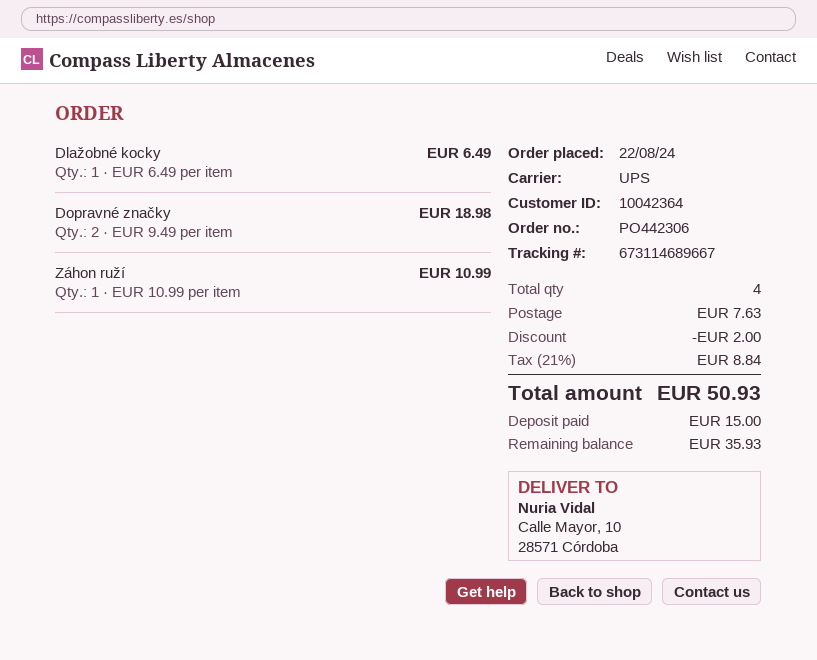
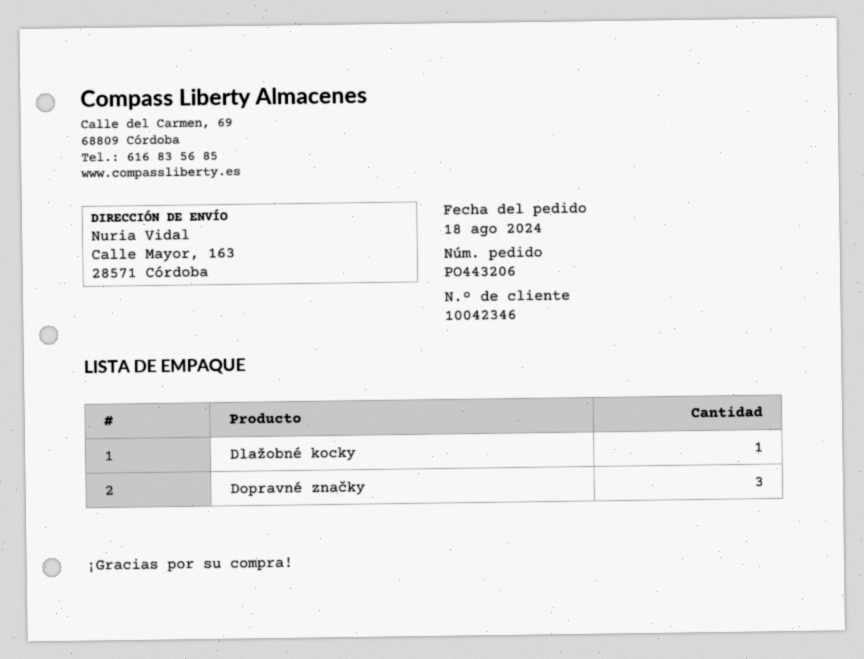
order number: PO442306 -> PO443206
order date: 2024-08-22 -> 2024-08-18
customer number: 10042364 -> 10042346
ship to: Calle Mayor, 10, 28571 Córdoba -> Calle Mayor, 163, 28571 Córdoba
Dopravné značky: 2 -> 3
Záhon ruží: 1 -> none

